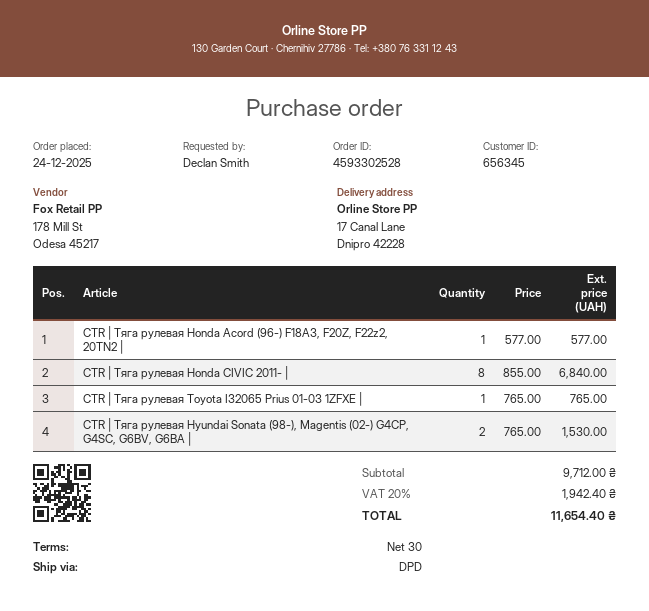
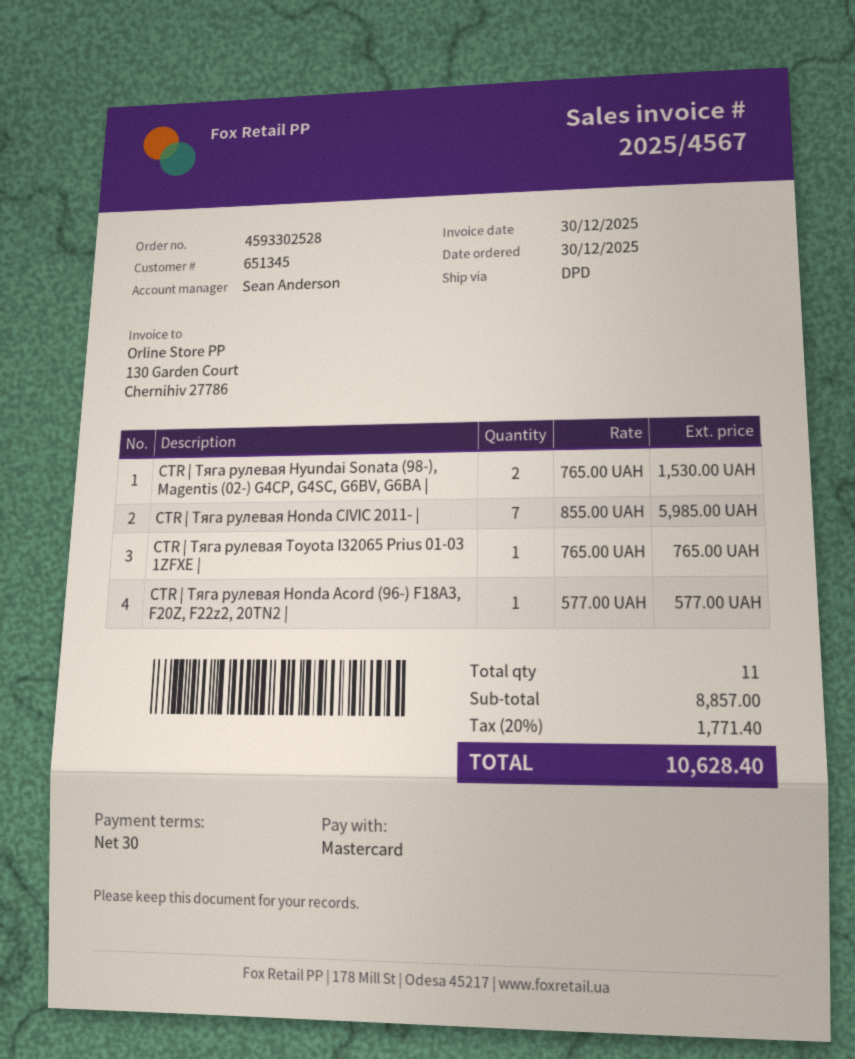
order date: 2025-12-24 -> 2025-12-30
customer number: 656345 -> 651345
CTR | Тяга рулевая Honda CIVIC 2011- |: 8 x 855.00 = 6840.00 -> 7 x 855.00 = 5985.00
subtotal: 9712.00 -> 8857.00
tax: 20% = 1942.40 -> 20% = 1771.40
total: 11654.40 -> 10628.40

